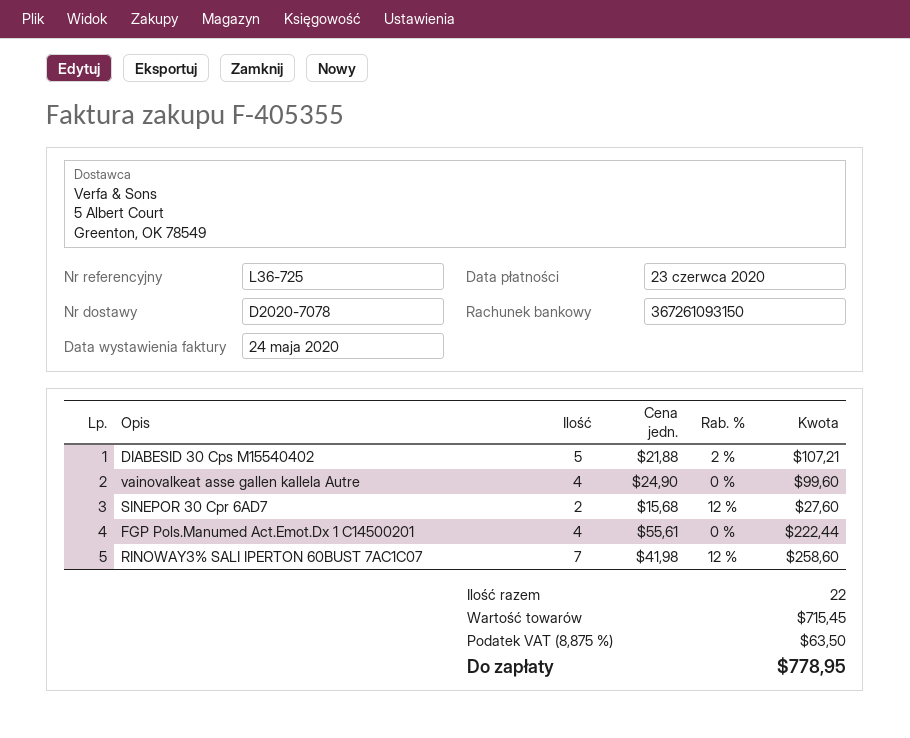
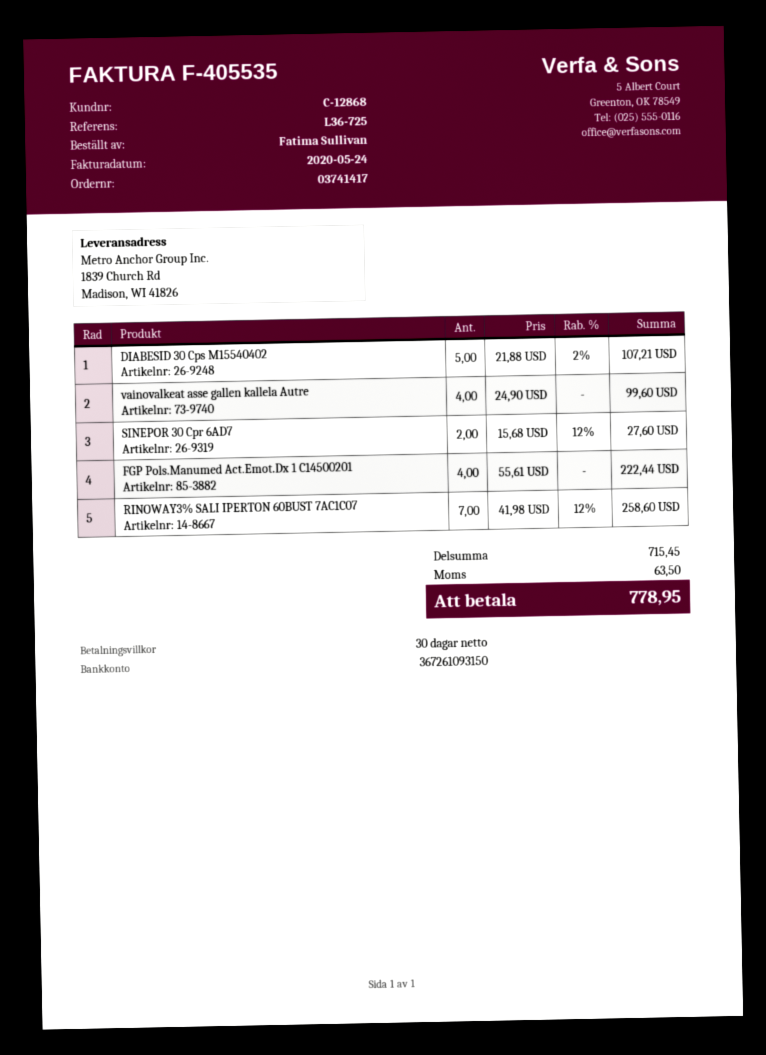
invoice number: F-405355 -> F-405535

